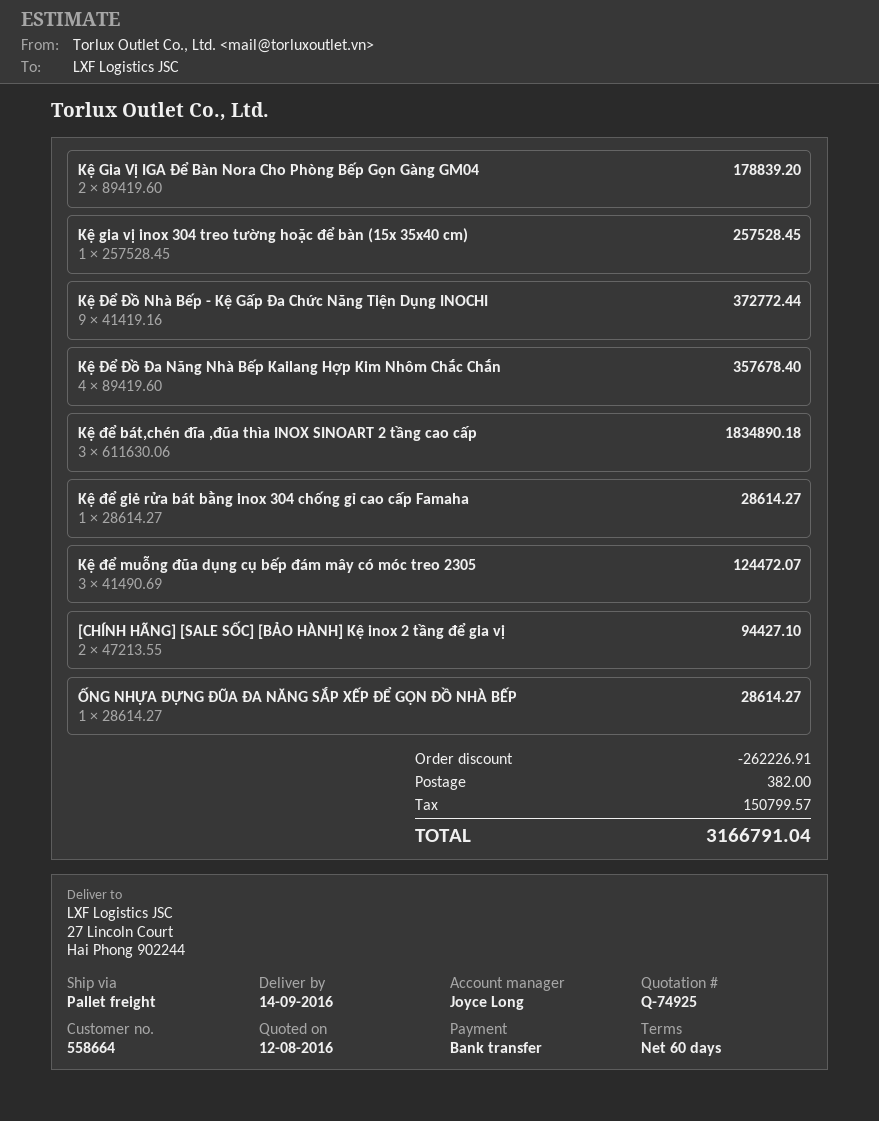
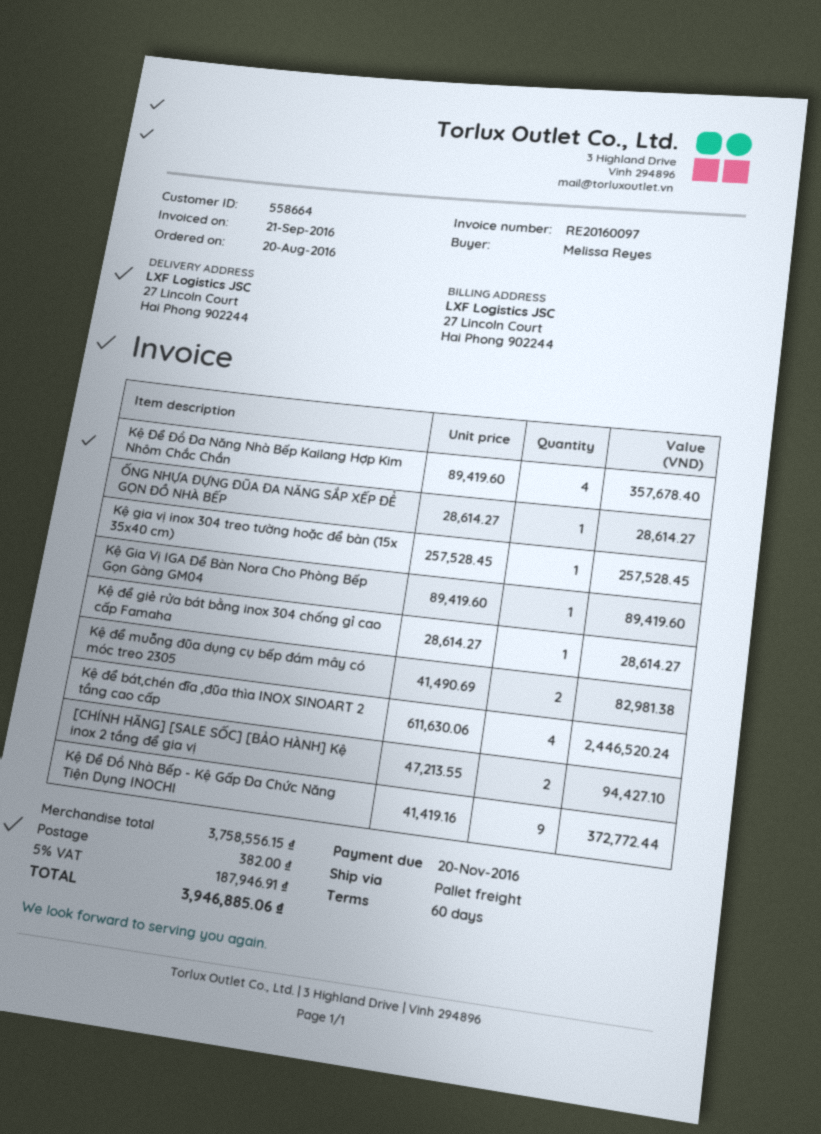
Kệ Gia Vị IGA Để Bàn Nora Cho Phòng Bếp Gọn Gàng GM04: 2 x 89419.60 = 178839.20 -> 1 x 89419.60 = 89419.60
Kệ để bát,chén đĩa ,đũa thìa INOX SINOART 2 tầng cao cấp: 3 x 611630.06 = 1834890.18 -> 4 x 611630.06 = 2446520.24
Kệ để muỗng đũa dụng cụ bếp đám mây có móc treo 2305: 3 x 41490.69 = 124472.07 -> 2 x 41490.69 = 82981.38
discount: 262226.91 -> none
tax: 150799.57 -> 187946.91
total: 3166791.04 -> 3946885.06

